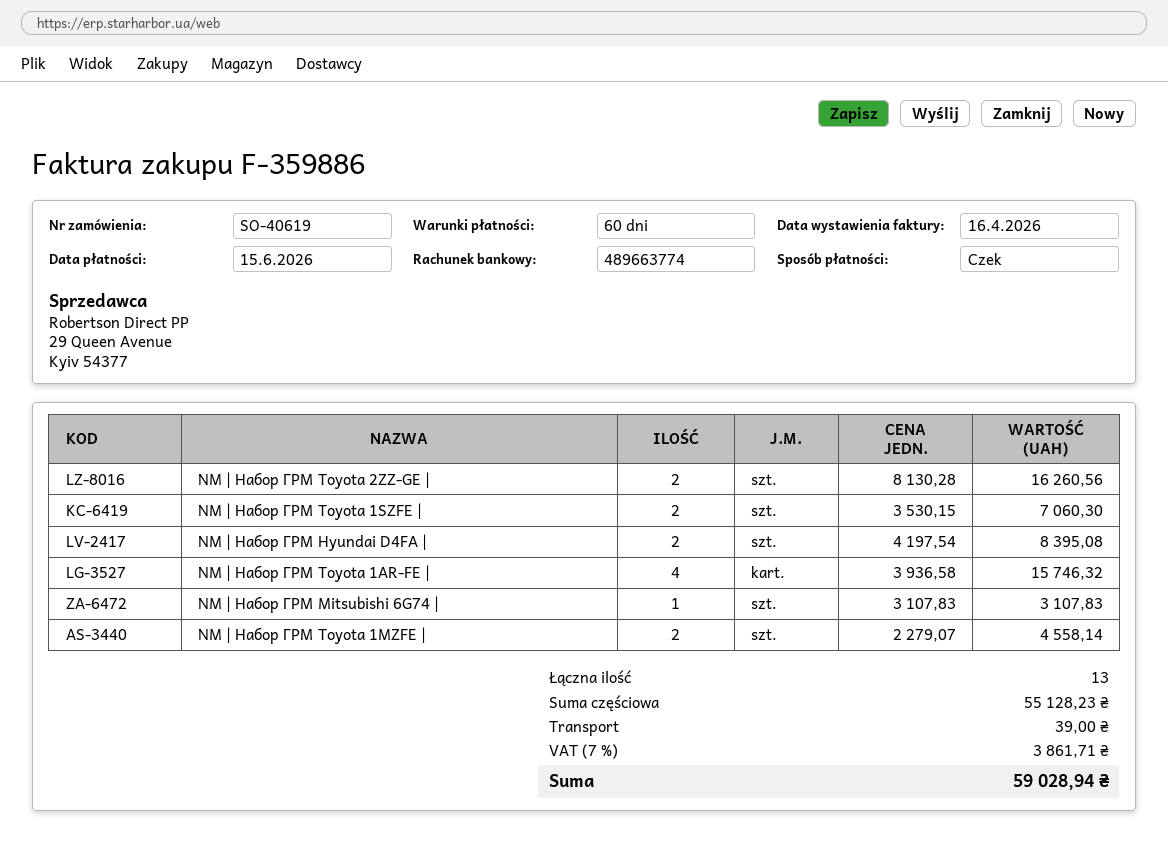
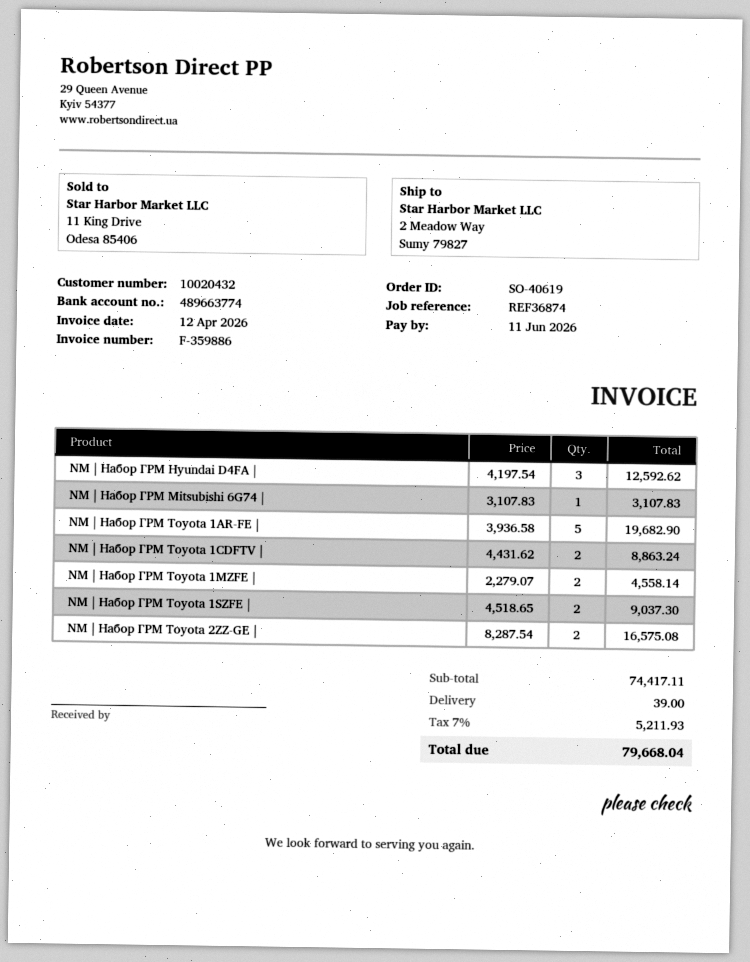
invoice date: 2026-04-16 -> 2026-04-12
due date: 2026-06-15 -> 2026-06-11
NM | Набор ГРМ Toyota 2ZZ-GE |: 2 x 8130.28 = 16260.56 -> 2 x 8287.54 = 16575.08
NM | Набор ГРМ Toyota 1SZFE |: 2 x 3530.15 = 7060.30 -> 2 x 4518.65 = 9037.30
NM | Набор ГРМ Hyundai D4FA |: 2 x 4197.54 = 8395.08 -> 3 x 4197.54 = 12592.62
NM | Набор ГРМ Toyota 1AR-FE |: 4 x 3936.58 = 15746.32 -> 5 x 3936.58 = 19682.90
NM | Набор ГРМ Toyota 1CDFTV |: none -> 2 x 4431.62 = 8863.24
subtotal: 55128.23 -> 74417.11
tax: 7% = 3861.71 -> 7% = 5211.93
total: 59028.94 -> 79668.04

